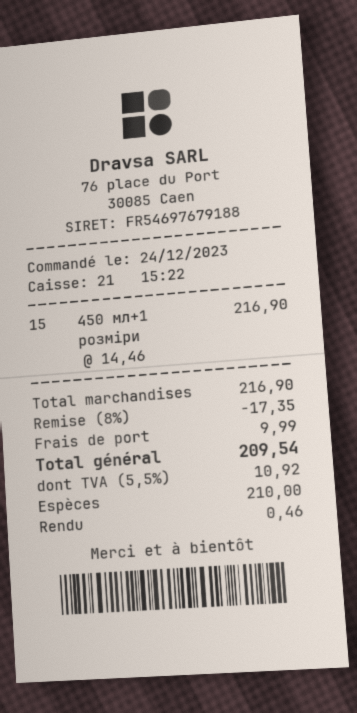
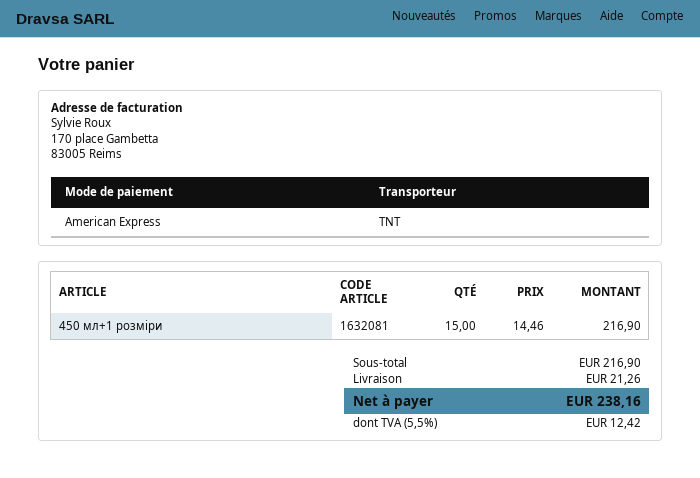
payment method: cash -> American Express
discount: 8% = 17.35 -> none
shipping: 9.99 -> 21.26
tax: 5.5% = 10.92 -> 5.5% = 12.42
total: 209.54 -> 238.16

